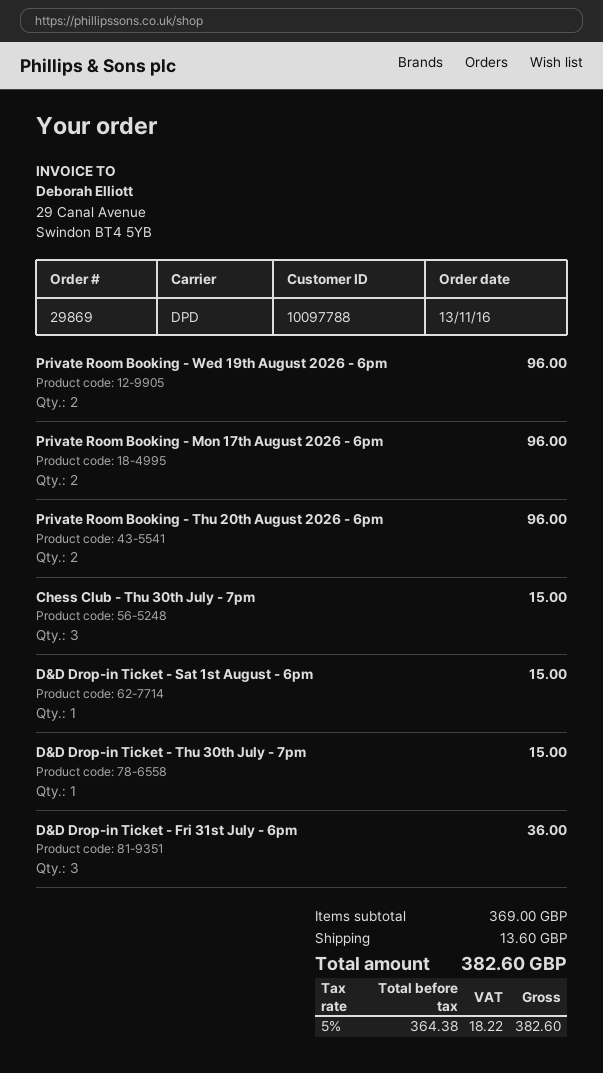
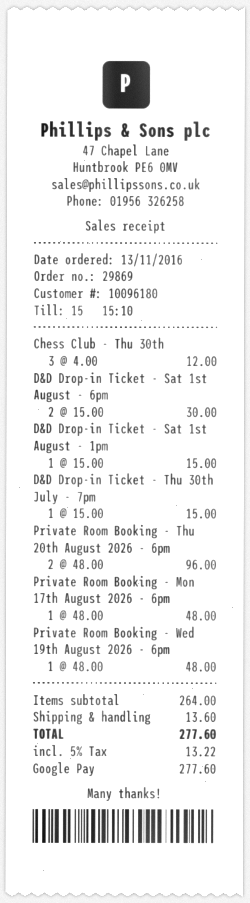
customer number: 10097788 -> 10096180
Private Room Booking - Wed 19th August 2026 - 6pm: 2 for 96.00 -> 1 for 48.00
Private Room Booking - Mon 17th August 2026 - 6pm: 2 for 96.00 -> 1 for 48.00
Chess Club - Thu 30th July - 7pm: 3 for 15.00 -> 3 for 12.00
D&D Drop-in Ticket - Sat 1st August - 6pm: 1 for 15.00 -> 2 for 30.00
D&D Drop-in Ticket - Fri 31st July - 6pm: 3 for 36.00 -> none
D&D Drop-in Ticket - Sat 1st August - 1pm: none -> 1 for 15.00
subtotal: 369.00 -> 264.00
tax: 5% = 18.22 -> 5% = 13.22
total: 382.60 -> 277.60

